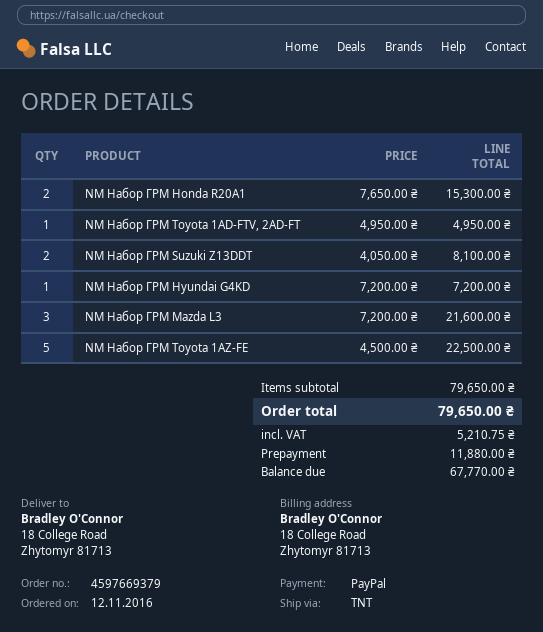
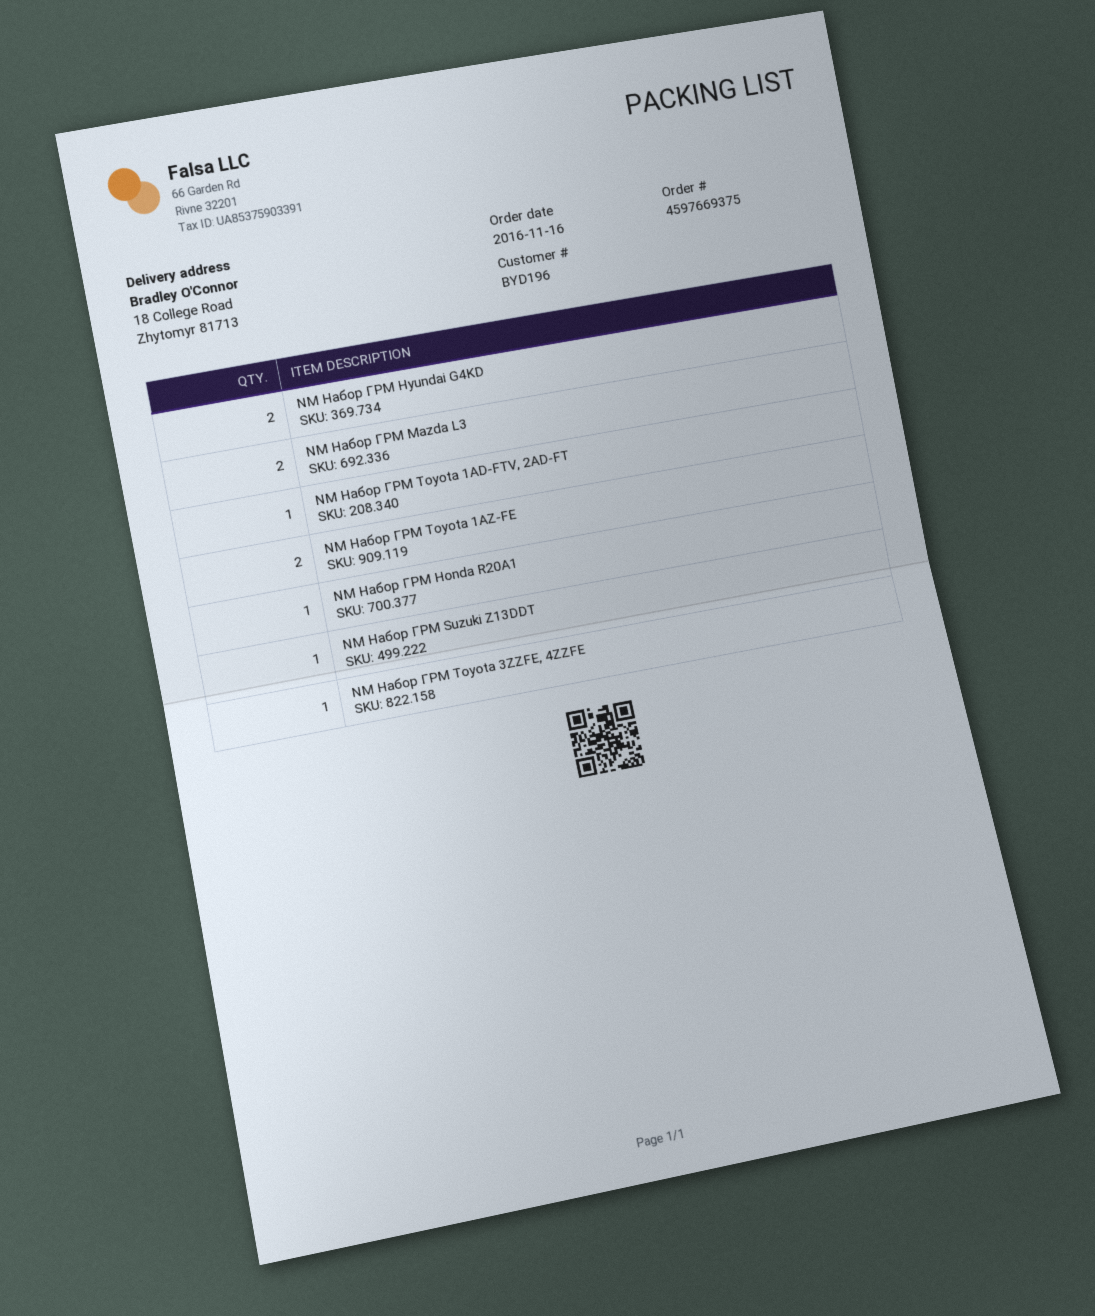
order number: 4597669379 -> 4597669375
order date: 2016-11-12 -> 2016-11-16
NM Набор ГРМ Honda R20A1: 2 -> 1
NM Набор ГРМ Suzuki Z13DDT: 2 -> 1
NM Набор ГРМ Hyundai G4KD: 1 -> 2
NM Набор ГРМ Mazda L3: 3 -> 2
NM Набор ГРМ Toyota 1AZ-FE: 5 -> 2
NM Набор ГРМ Toyota 3ZZFE, 4ZZFE: none -> 1

